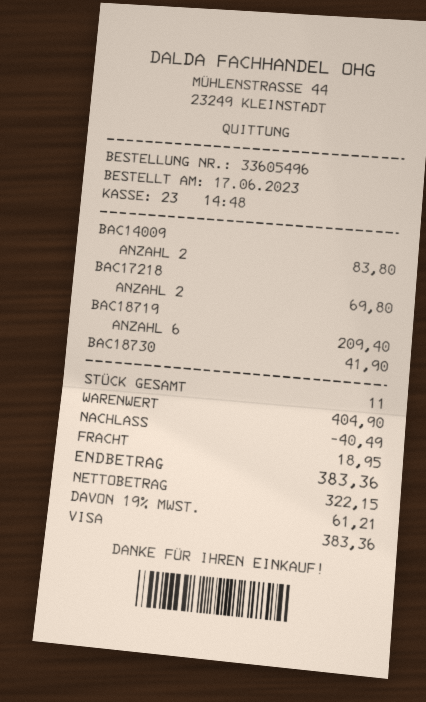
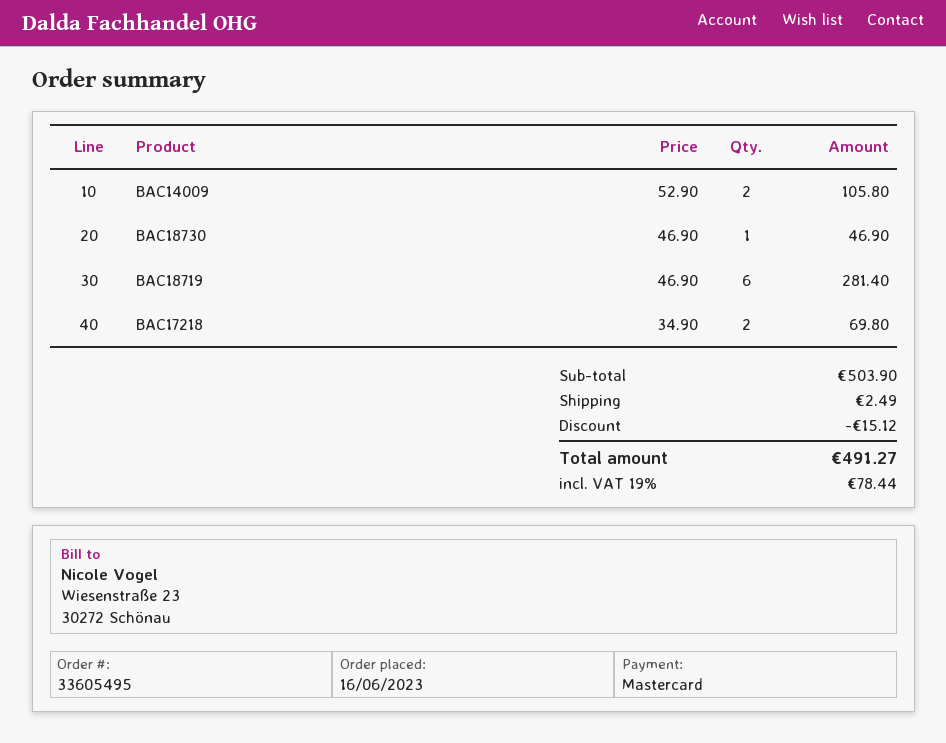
order number: 33605496 -> 33605495
order date: 2023-06-17 -> 2023-06-16
payment method: Visa -> Mastercard
BAC14009: 2 for 83.80 -> 2 for 105.80
BAC18719: 6 for 209.40 -> 6 for 281.40
BAC18730: 1 for 41.90 -> 1 for 46.90
subtotal: 404.90 -> 503.90
discount: 40.49 -> 15.12
shipping: 18.95 -> 2.49
tax: 19% = 61.21 -> 19% = 78.44
total: 383.36 -> 491.27

